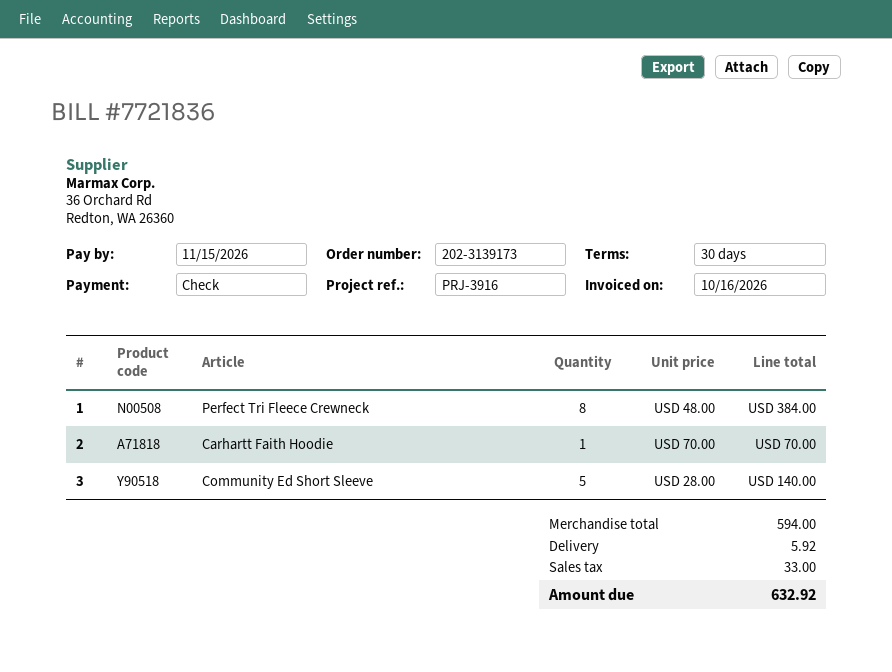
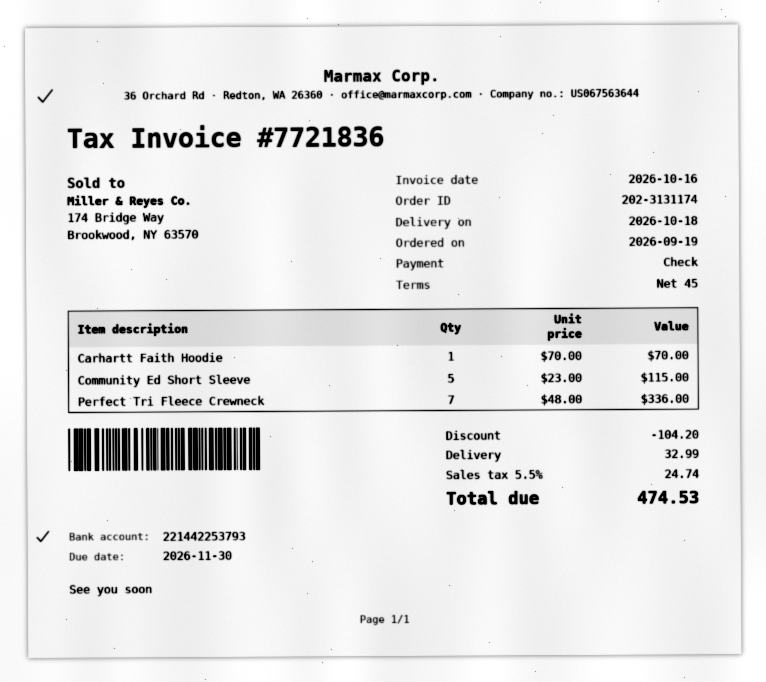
order number: 202-3139173 -> 202-3131174
payment terms: 30 days -> 45 days
due date: 2026-11-15 -> 2026-11-30
Perfect Tri Fleece Crewneck: 8 x 48.00 = 384.00 -> 7 x 48.00 = 336.00
Community Ed Short Sleeve: 5 x 28.00 = 140.00 -> 5 x 23.00 = 115.00
discount: none -> 104.20
shipping: 5.92 -> 32.99
tax: 33.00 -> 24.74
total: 632.92 -> 474.53

